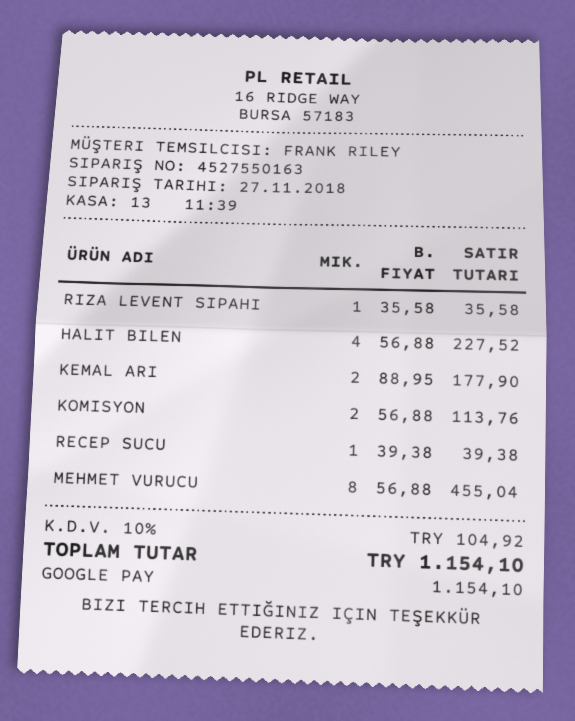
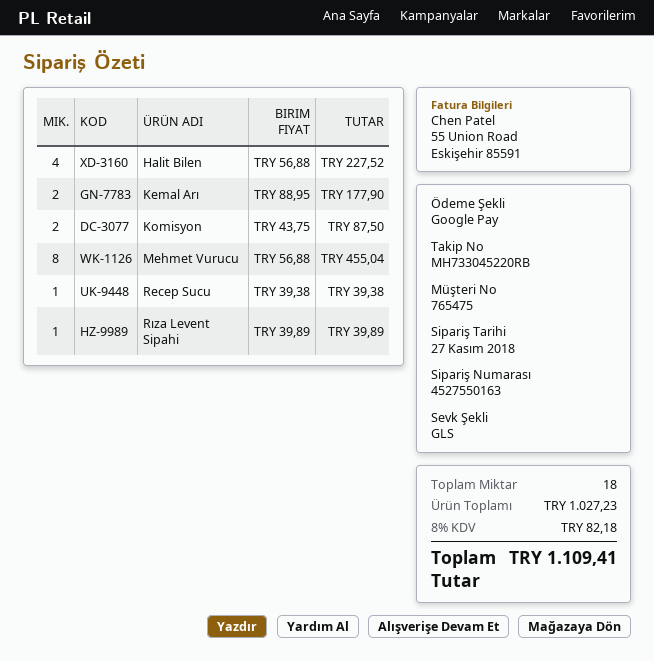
RIZA LEVENT SIPAHI: 1 x 35.58 = 35.58 -> 1 x 39.89 = 39.89
KOMISYON: 2 x 56.88 = 113.76 -> 2 x 43.75 = 87.50
tax: 10% = 104.92 -> 8% = 82.18
total: 1154.10 -> 1109.41

